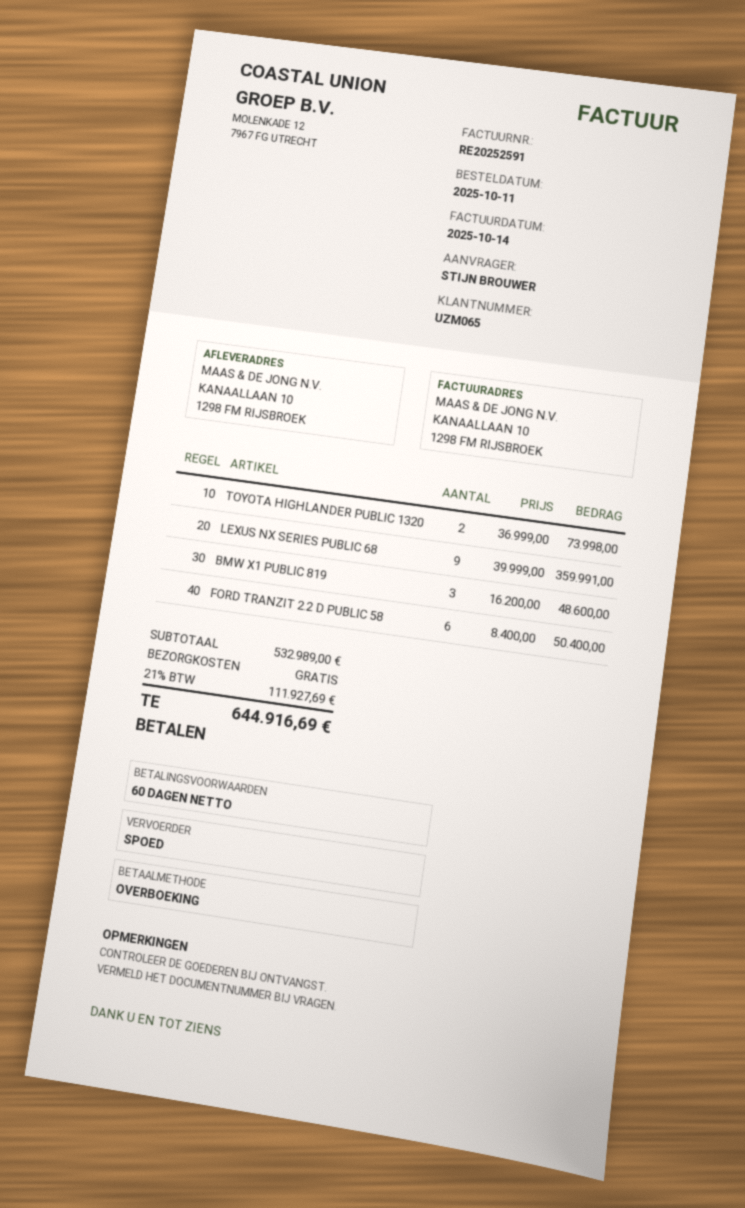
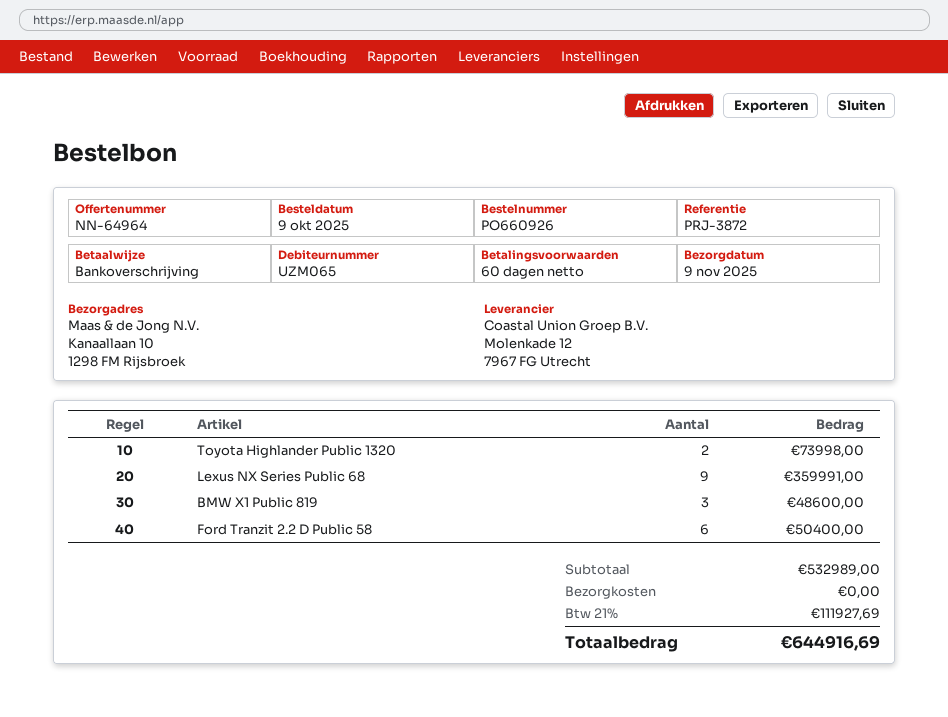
order date: 2025-10-11 -> 2025-10-09

